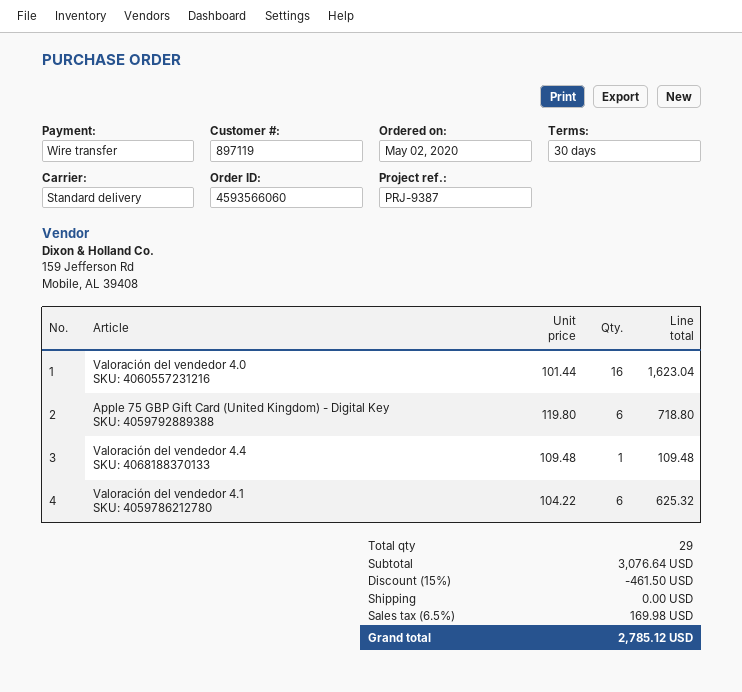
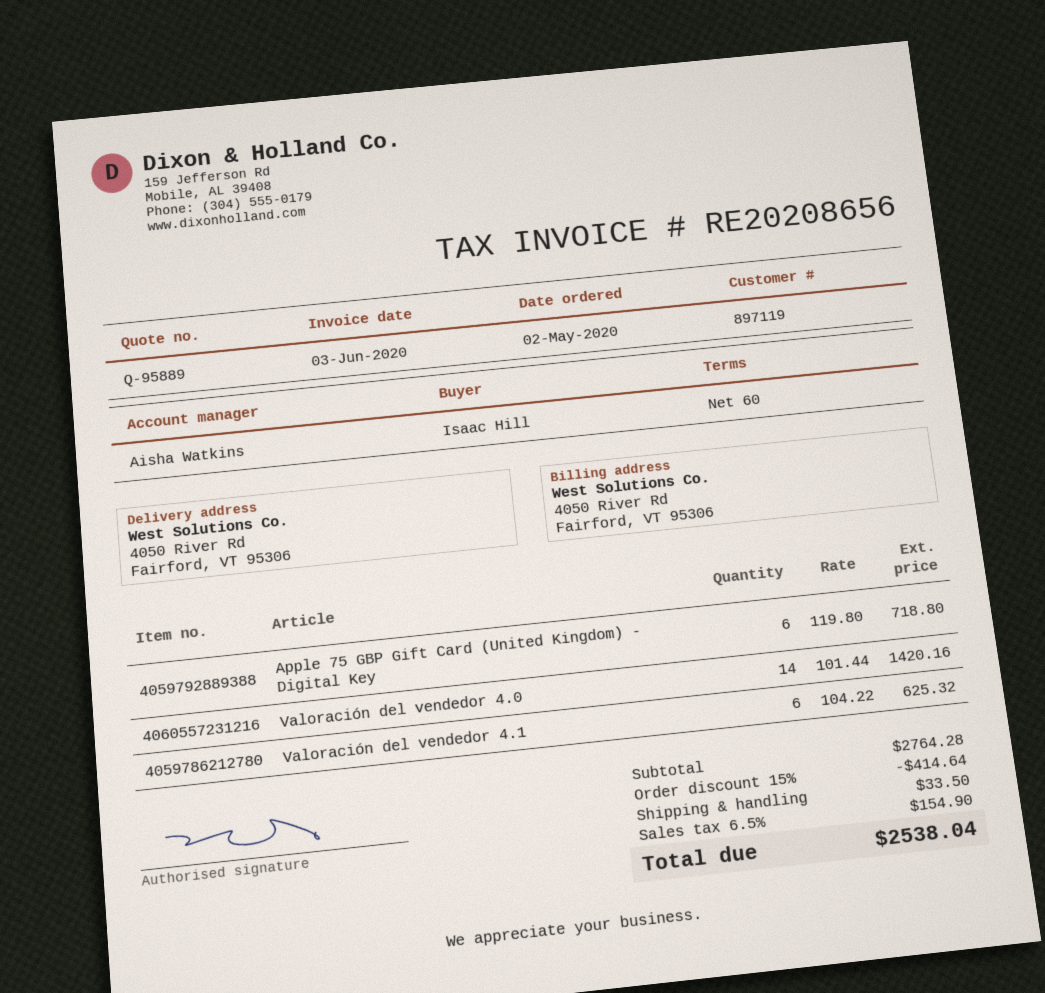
payment terms: 30 days -> 60 days
Valoración del vendedor 4.0: 16 x 101.44 = 1623.04 -> 14 x 101.44 = 1420.16
Valoración del vendedor 4.4: 1 x 109.48 = 109.48 -> none
subtotal: 3076.64 -> 2764.28
discount: 15% = 461.50 -> 15% = 414.64
shipping: 0.00 -> 33.50
tax: 6.5% = 169.98 -> 6.5% = 154.90
total: 2785.12 -> 2538.04

